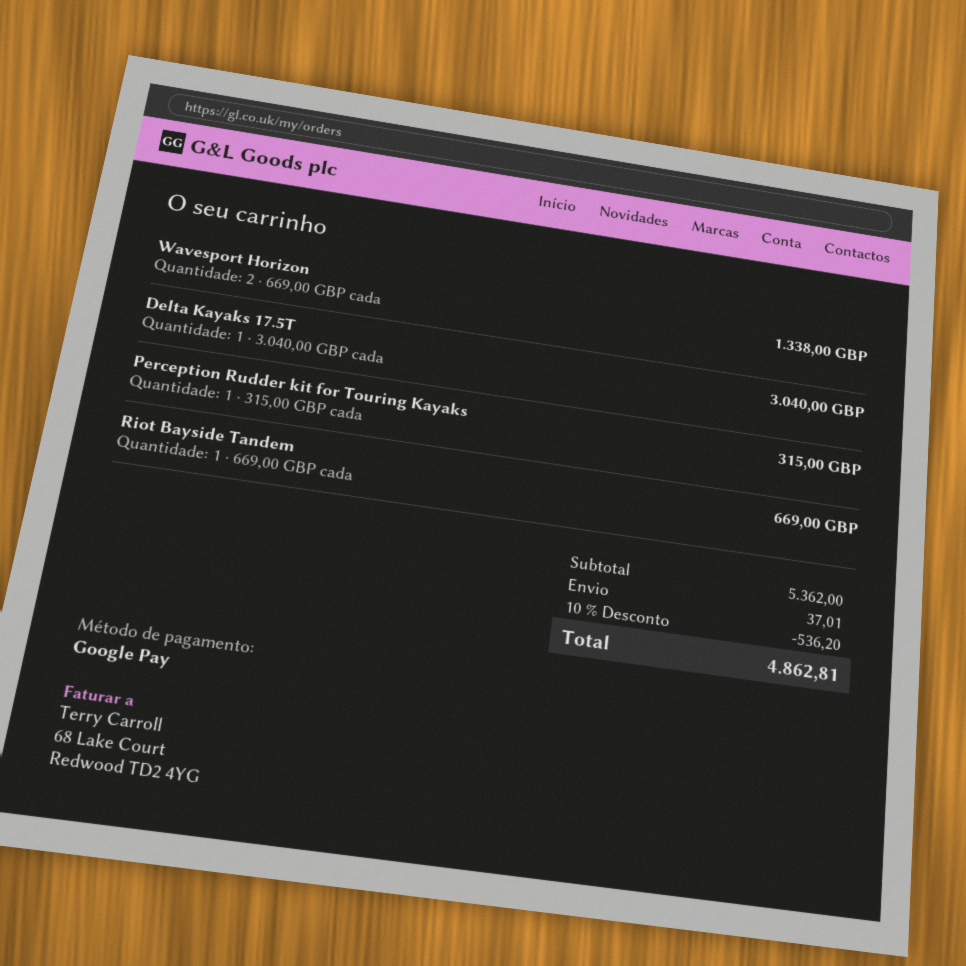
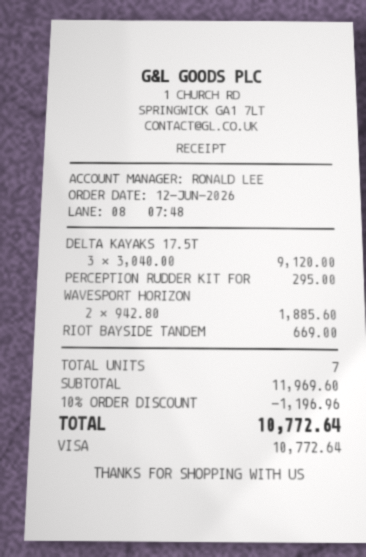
payment method: Google Pay -> Visa
Wavesport Horizon: 2 x 669.00 = 1338.00 -> 2 x 942.80 = 1885.60
Delta Kayaks 17.5T: 1 x 3040.00 = 3040.00 -> 3 x 3040.00 = 9120.00
Perception Rudder kit for Touring Kayaks: 1 x 315.00 = 315.00 -> 1 x 295.00 = 295.00
subtotal: 5362.00 -> 11969.60
discount: 10% = 536.20 -> 10% = 1196.96
shipping: 37.01 -> none
total: 4862.81 -> 10772.64

